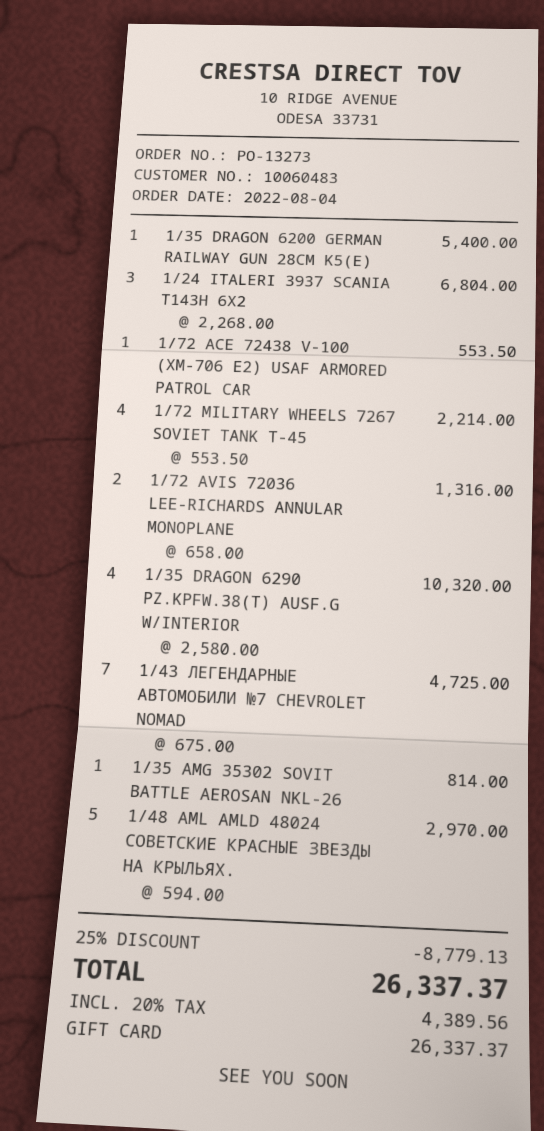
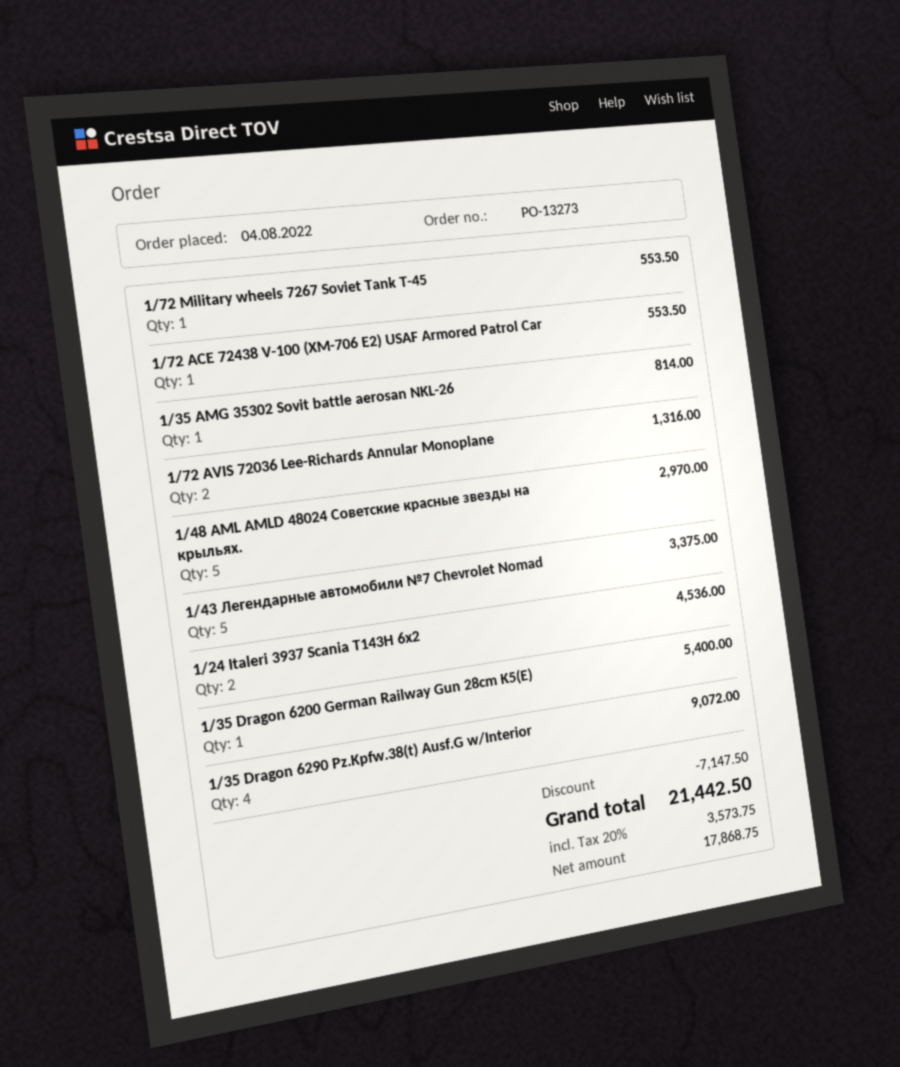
1/24 ITALERI 3937 SCANIA T143H 6X2: 3 for 6804.00 -> 2 for 4536.00
1/72 MILITARY WHEELS 7267 SOVIET TANK T-45: 4 for 2214.00 -> 1 for 553.50
1/35 DRAGON 6290 PZ.KPFW.38(T) AUSF.G W/INTERIOR: 4 for 10320.00 -> 4 for 9072.00
1/43 ЛЕГЕНДАРНЫЕ АВТОМОБИЛИ №7 CHEVROLET NOMAD: 7 for 4725.00 -> 5 for 3375.00
discount: 8779.13 -> 7147.50
tax: 20% = 4389.56 -> 20% = 3573.75
total: 26337.37 -> 21442.50

